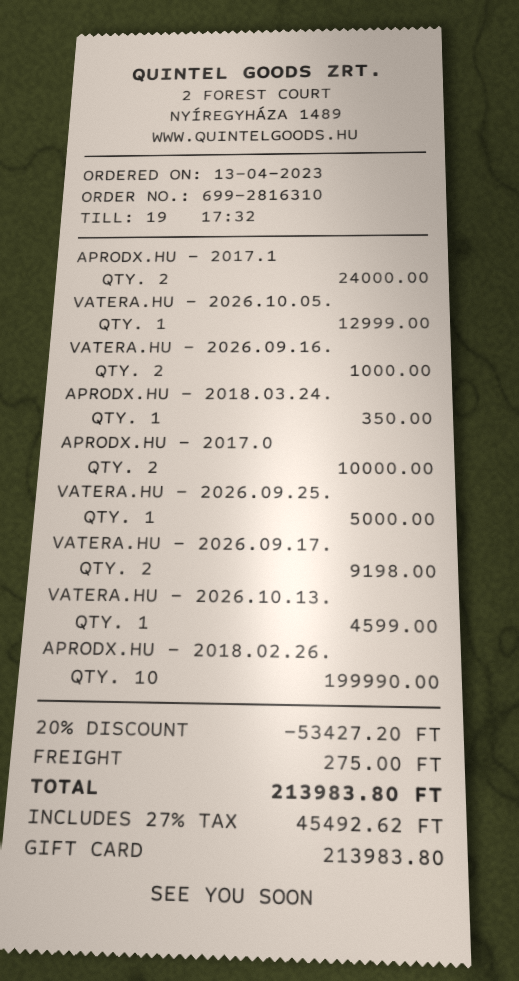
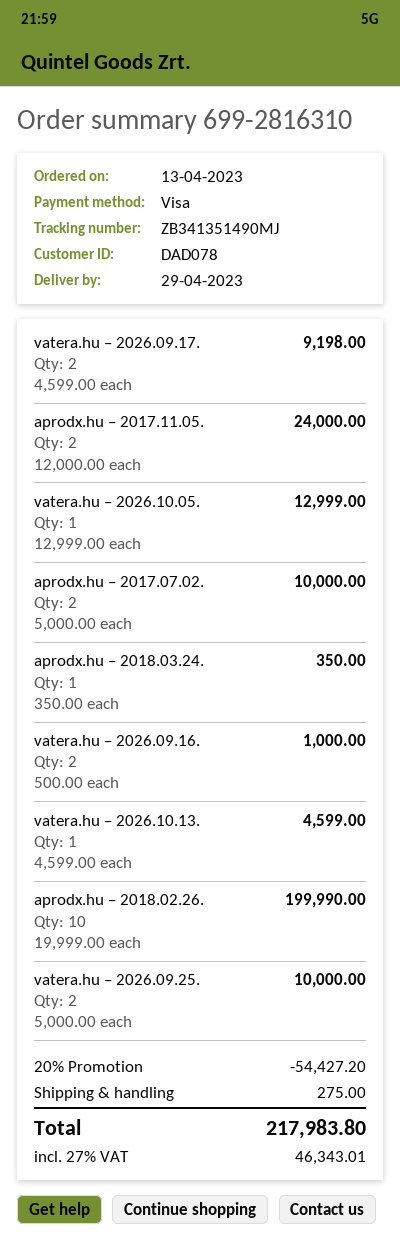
payment method: gift card -> Visa
VATERA.HU – 2026.09.25.: 1 for 5000.00 -> 2 for 10000.00
discount: 20% = 53427.20 -> 20% = 54427.20
tax: 27% = 45492.62 -> 27% = 46343.01
total: 213983.80 -> 217983.80

